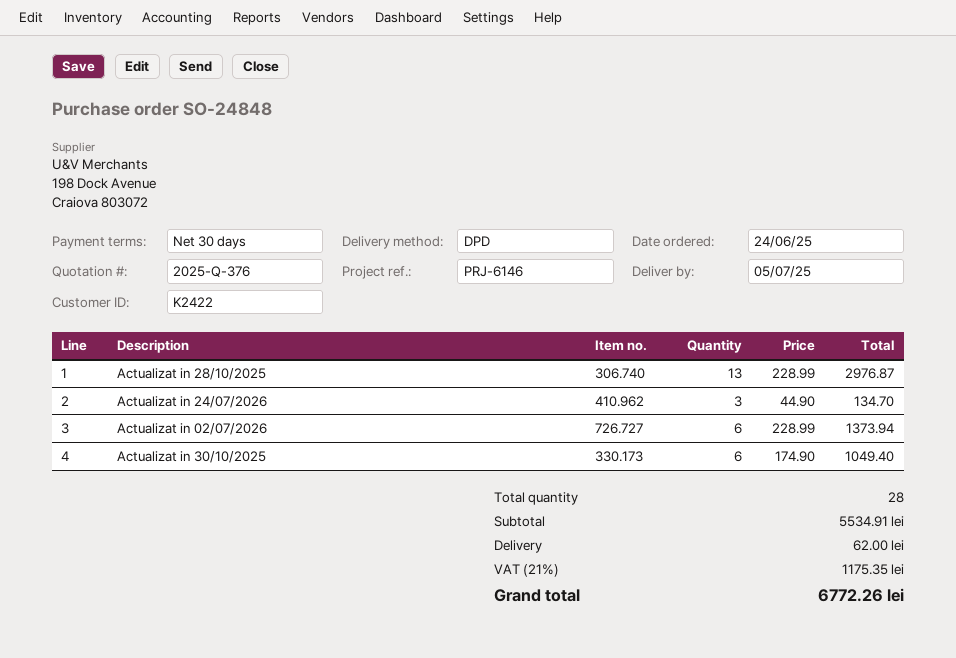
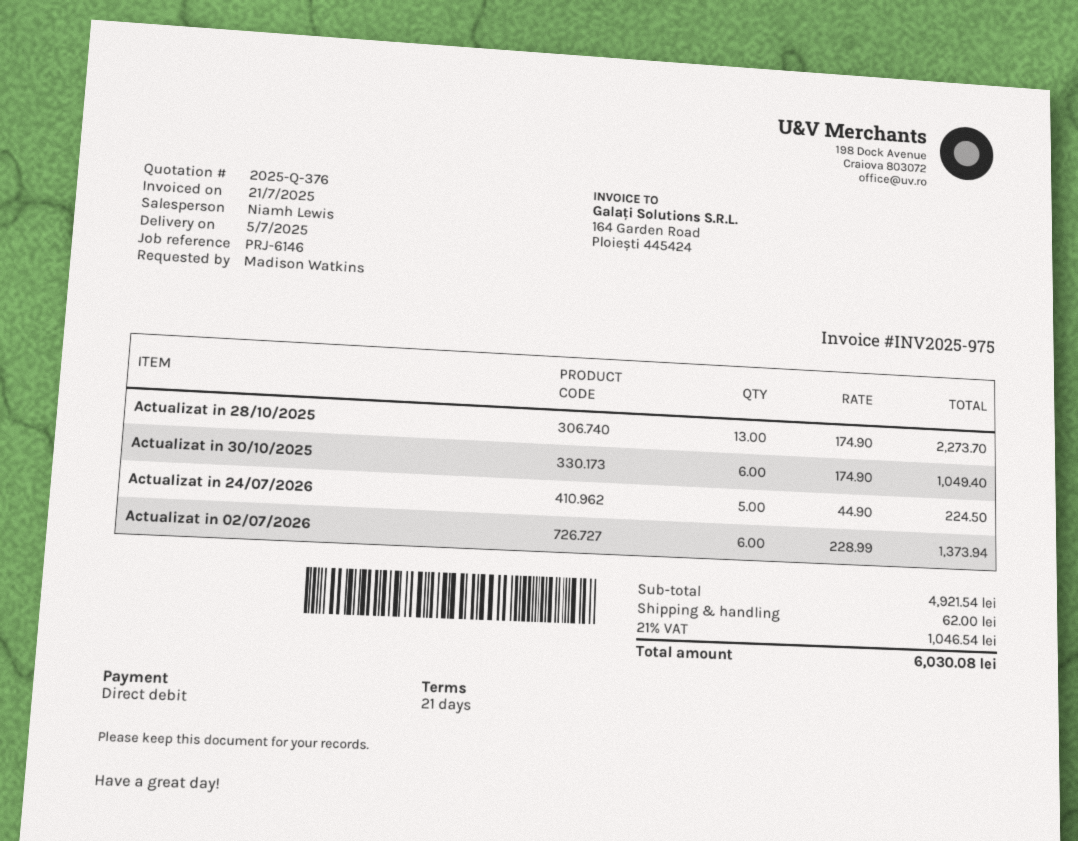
payment terms: 30 days -> 21 days
Actualizat in 28/10/2025: 13 x 228.99 = 2976.87 -> 13 x 174.90 = 2273.70
Actualizat in 24/07/2026: 3 x 44.90 = 134.70 -> 5 x 44.90 = 224.50
subtotal: 5534.91 -> 4921.54
tax: 21% = 1175.35 -> 21% = 1046.54
total: 6772.26 -> 6030.08

